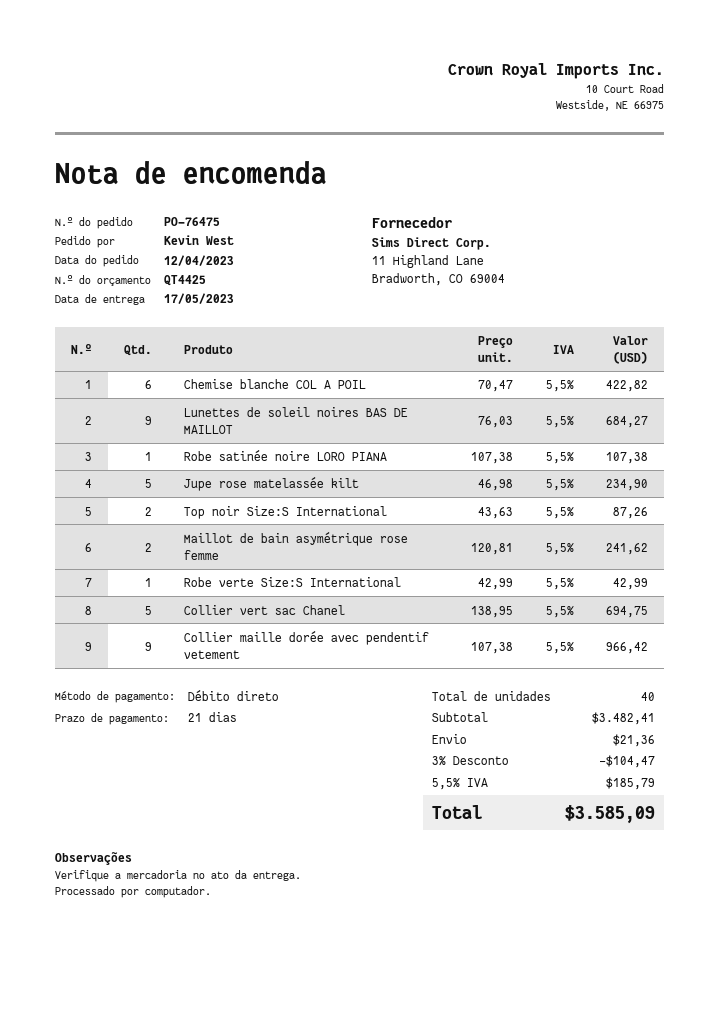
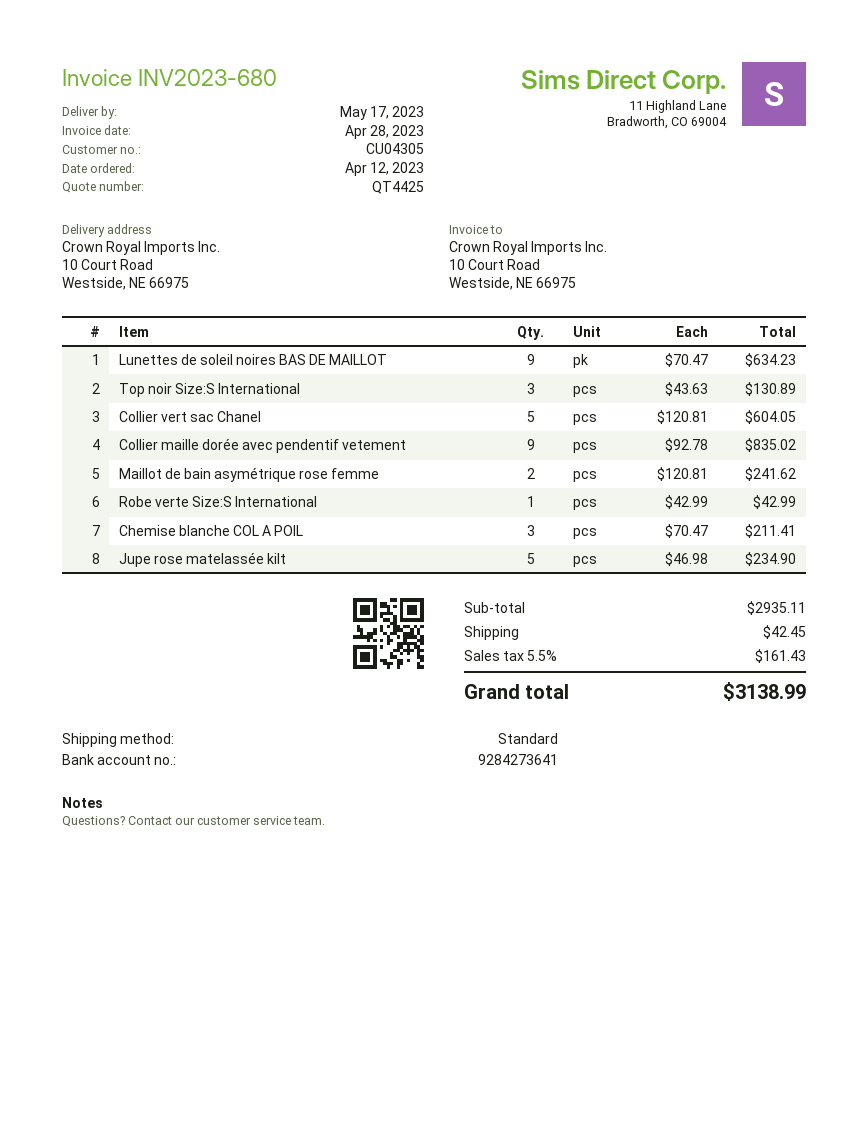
Chemise blanche COL A POIL: 6 x 70.47 = 422.82 -> 3 x 70.47 = 211.41
Lunettes de soleil noires BAS DE MAILLOT: 9 x 76.03 = 684.27 -> 9 x 70.47 = 634.23
Robe satinée noire LORO PIANA: 1 x 107.38 = 107.38 -> none
Top noir Size:S International: 2 x 43.63 = 87.26 -> 3 x 43.63 = 130.89
Collier vert sac Chanel: 5 x 138.95 = 694.75 -> 5 x 120.81 = 604.05
Collier maille dorée avec pendentif vetement: 9 x 107.38 = 966.42 -> 9 x 92.78 = 835.02
subtotal: 3482.41 -> 2935.11
discount: 3% = 104.47 -> none
shipping: 21.36 -> 42.45
tax: 5.5% = 185.79 -> 5.5% = 161.43
total: 3585.09 -> 3138.99

